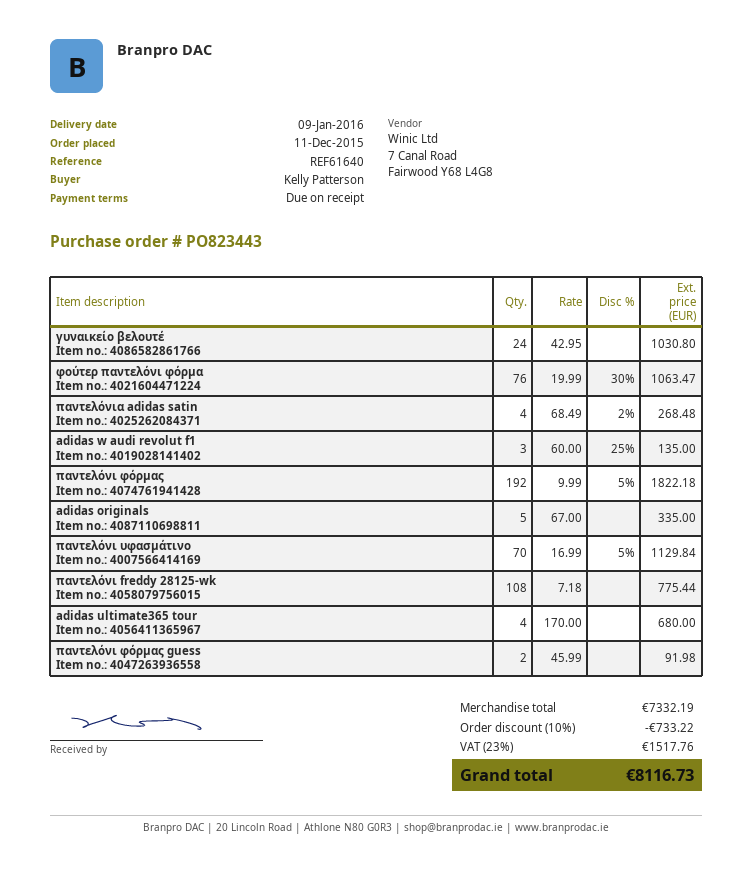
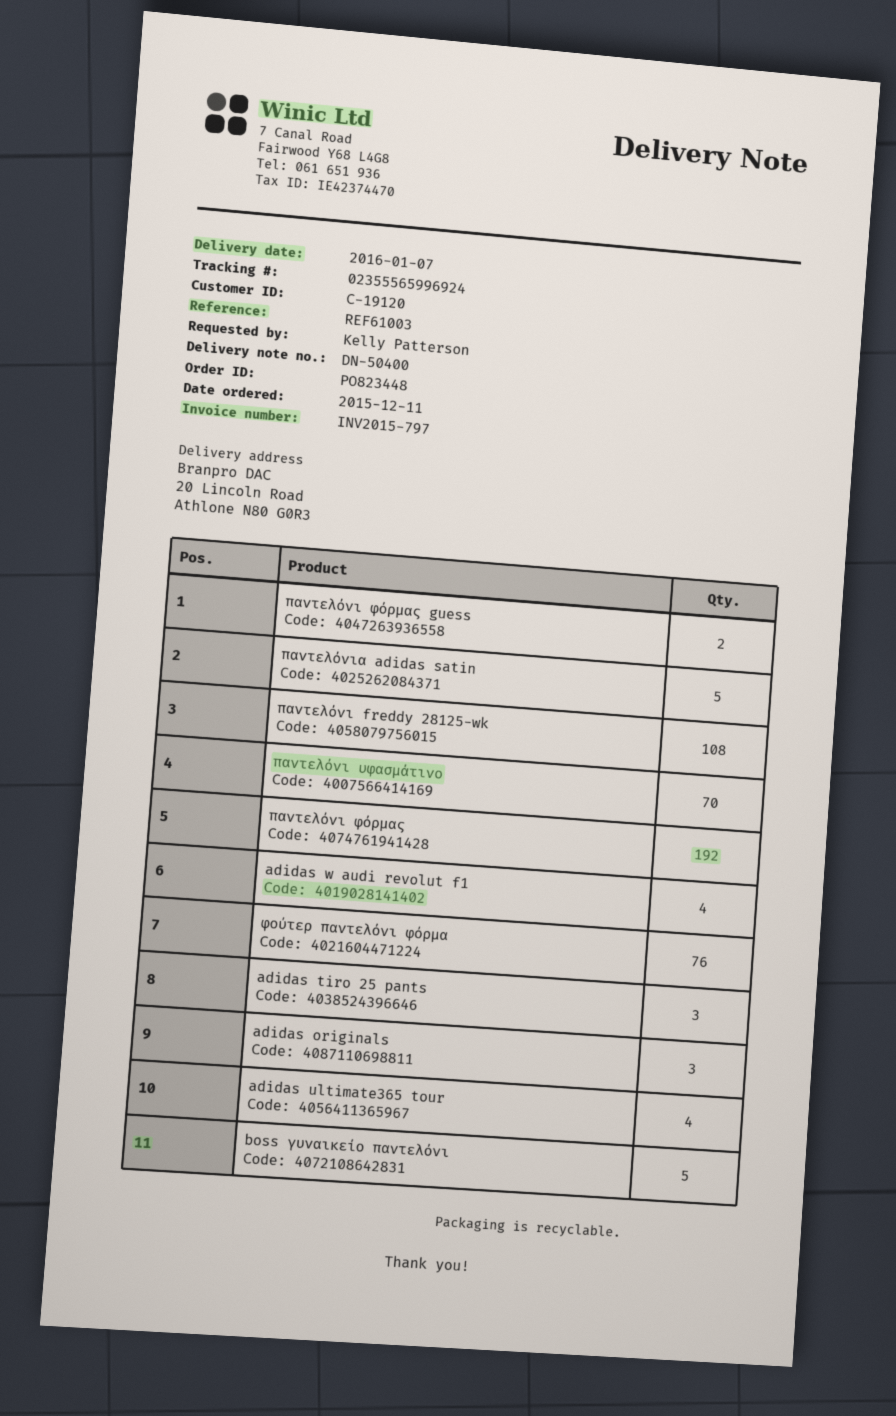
order number: PO823443 -> PO823448
delivery date: 2016-01-09 -> 2016-01-07
reference: REF61640 -> REF61003
γυναικείο βελουτέ: 24 -> none
παντελόνια adidas satin: 4 -> 5
adidas w audi revolut f1: 3 -> 4
adidas originals: 5 -> 3
adidas tiro 25 pants: none -> 3
boss γυναικείο παντελόνι: none -> 5

